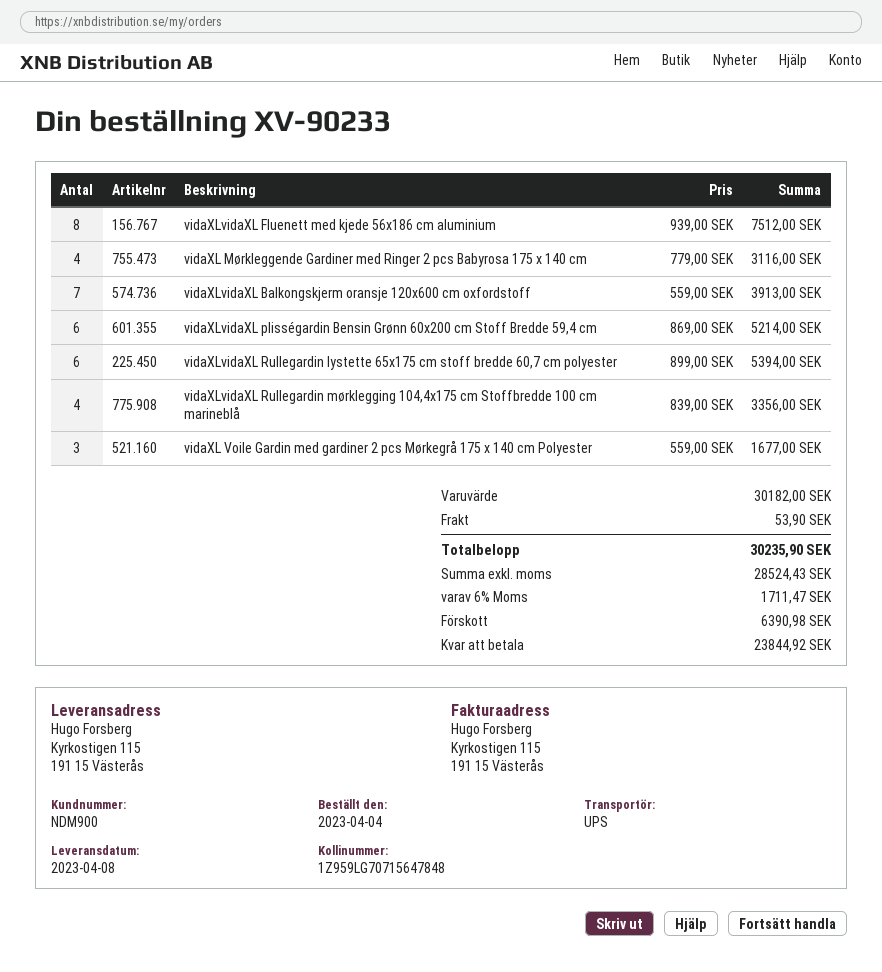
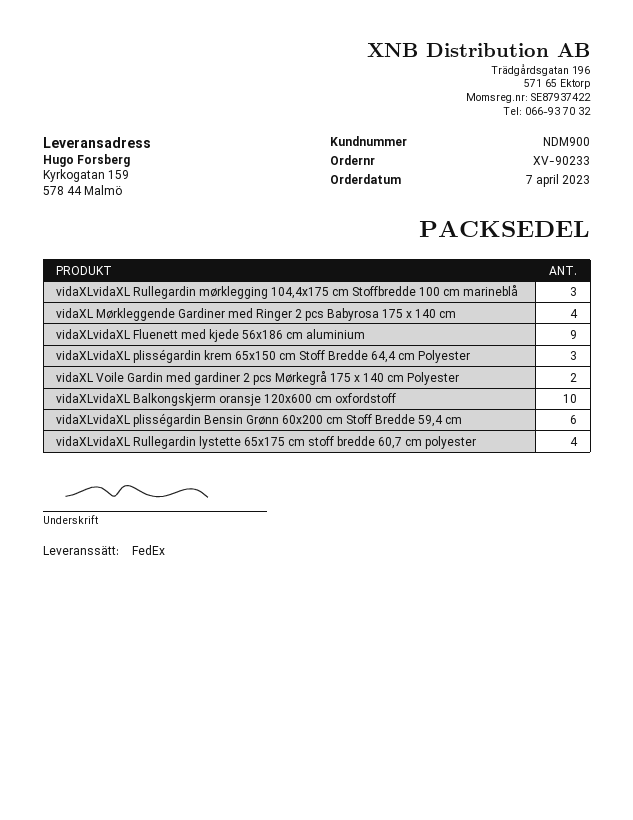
order date: 2023-04-04 -> 2023-04-07
shipping method: UPS -> FedEx
ship to: Kyrkostigen 115, 191 15 Västerås -> Kyrkogatan 159, 578 44 Malmö
vidaXLvidaXL Fluenett med kjede 56x186 cm aluminium: 8 -> 9
vidaXLvidaXL Balkongskjerm oransje 120x600 cm oxfordstoff: 7 -> 10
vidaXLvidaXL Rullegardin lystette 65x175 cm stoff bredde 60,7 cm polyester: 6 -> 4
vidaXLvidaXL Rullegardin mørklegging 104,4x175 cm Stoffbredde 100 cm marineblå: 4 -> 3
vidaXL Voile Gardin med gardiner 2 pcs Mørkegrå 175 x 140 cm Polyester: 3 -> 2
vidaXLvidaXL plisségardin krem 65x150 cm Stoff Bredde 64,4 cm Polyester: none -> 3

